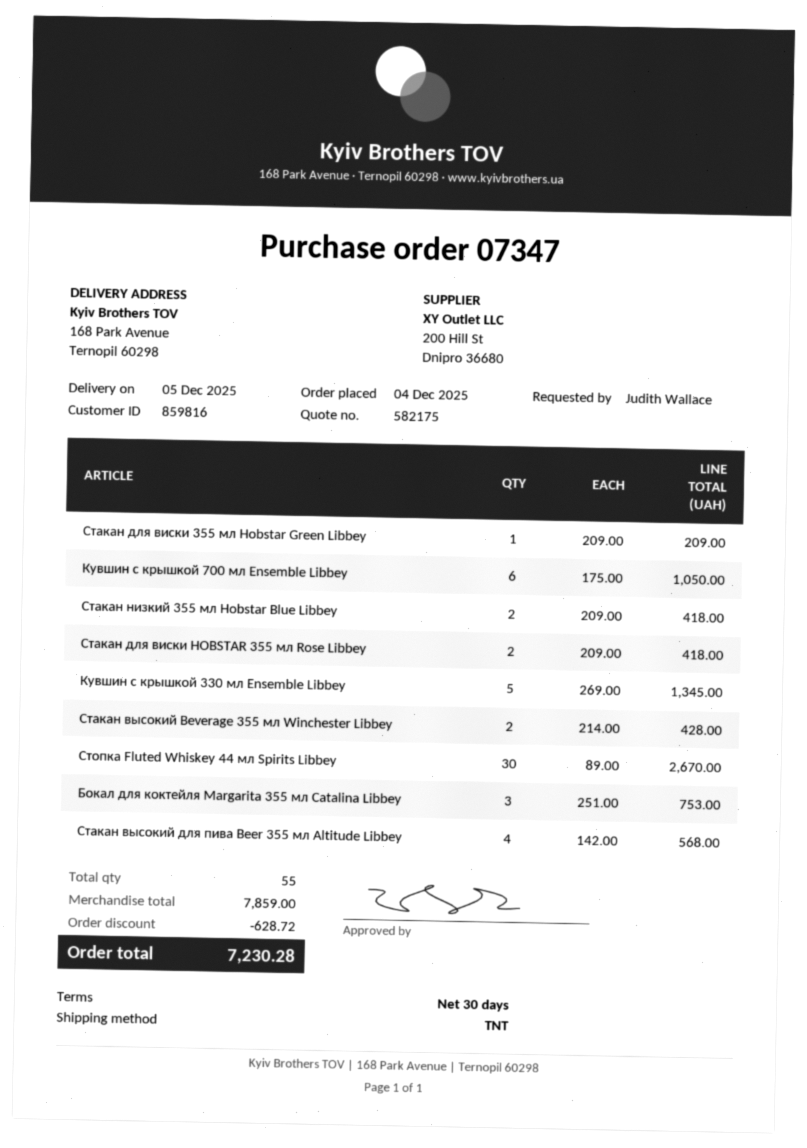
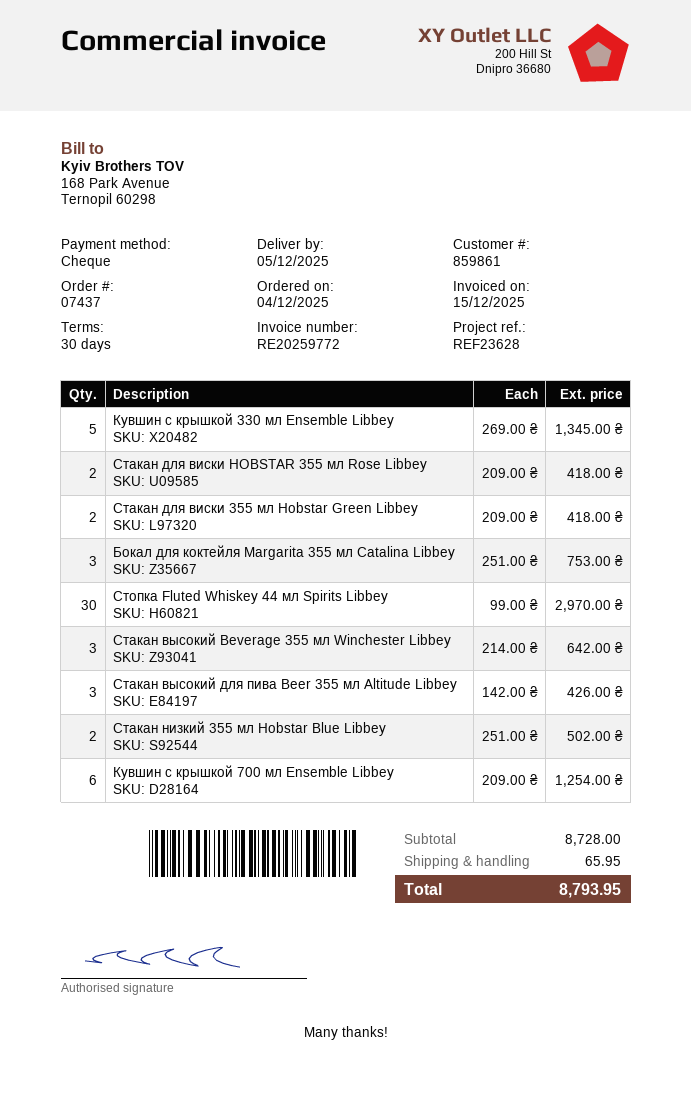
order number: 07347 -> 07437
customer number: 859816 -> 859861
Стакан для виски 355 мл Hobstar Green Libbey: 1 x 209.00 = 209.00 -> 2 x 209.00 = 418.00
Кувшин с крышкой 700 мл Ensemble Libbey: 6 x 175.00 = 1050.00 -> 6 x 209.00 = 1254.00
Стакан низкий 355 мл Hobstar Blue Libbey: 2 x 209.00 = 418.00 -> 2 x 251.00 = 502.00
Стакан высокий Beverage 355 мл Winchester Libbey: 2 x 214.00 = 428.00 -> 3 x 214.00 = 642.00
Стопка Fluted Whiskey 44 мл Spirits Libbey: 30 x 89.00 = 2670.00 -> 30 x 99.00 = 2970.00
Стакан высокий для пива Beer 355 мл Altitude Libbey: 4 x 142.00 = 568.00 -> 3 x 142.00 = 426.00
subtotal: 7859.00 -> 8728.00
discount: 628.72 -> none
shipping: none -> 65.95
total: 7230.28 -> 8793.95

